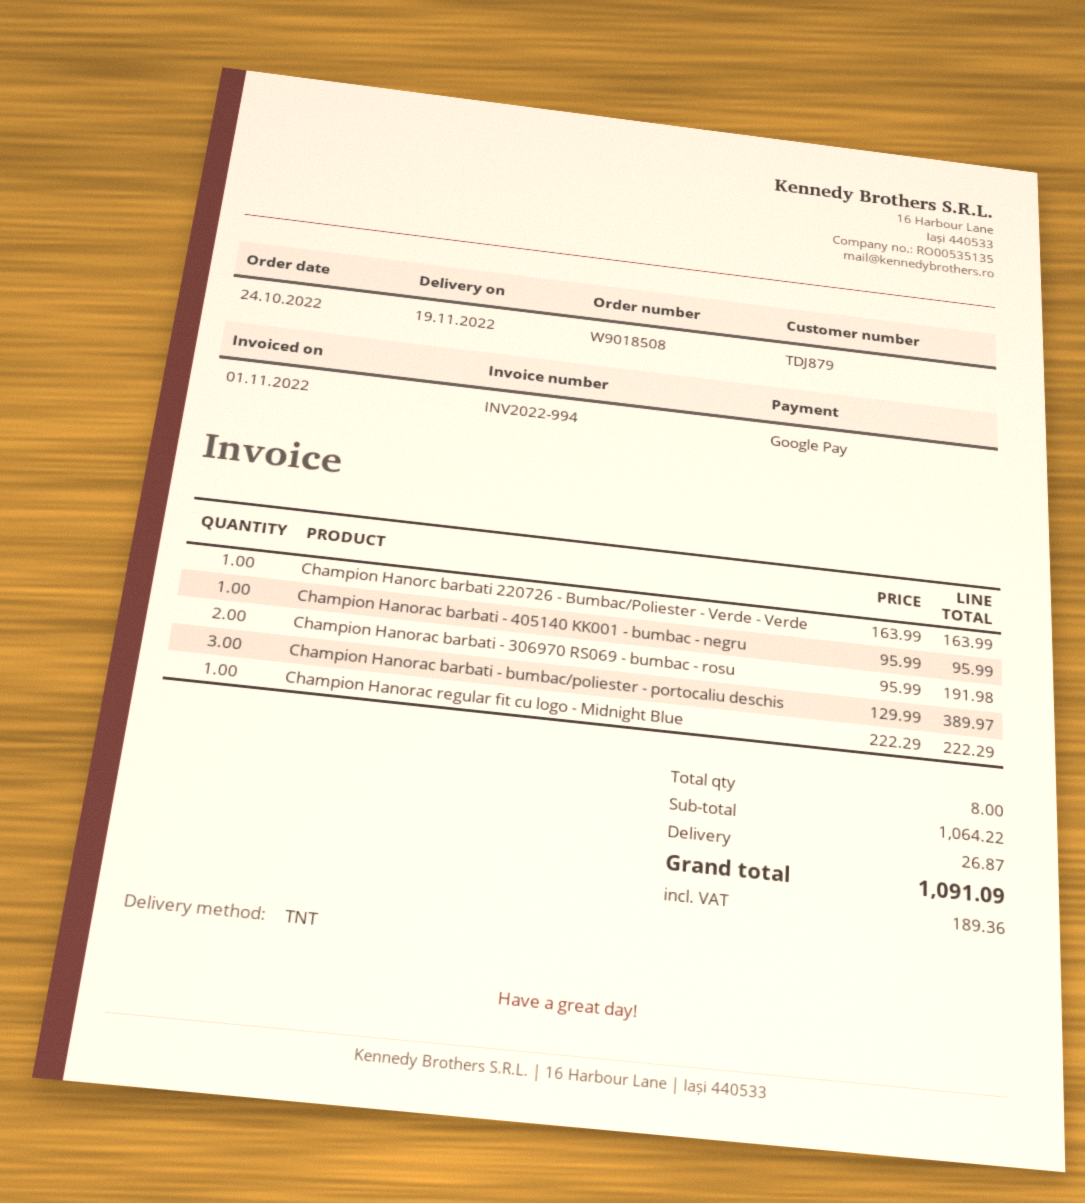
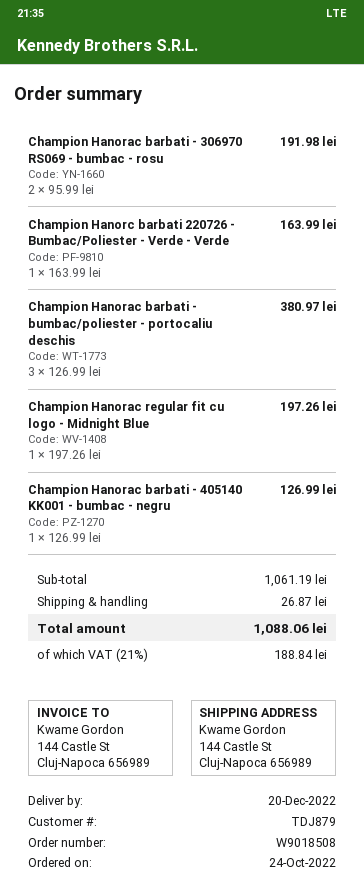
delivery date: 2022-11-19 -> 2022-12-20
Champion Hanorac barbati - 405140 KK001 - bumbac - negru: 1 x 95.99 = 95.99 -> 1 x 126.99 = 126.99
Champion Hanorac barbati - bumbac/poliester - portocaliu deschis: 3 x 129.99 = 389.97 -> 3 x 126.99 = 380.97
Champion Hanorac regular fit cu logo - Midnight Blue: 1 x 222.29 = 222.29 -> 1 x 197.26 = 197.26
subtotal: 1064.22 -> 1061.19
tax: 189.36 -> 188.84
total: 1091.09 -> 1088.06

